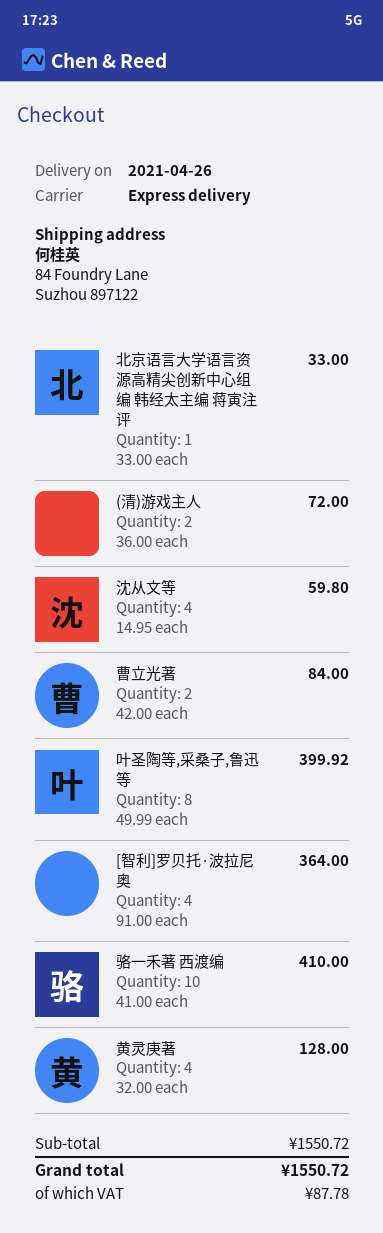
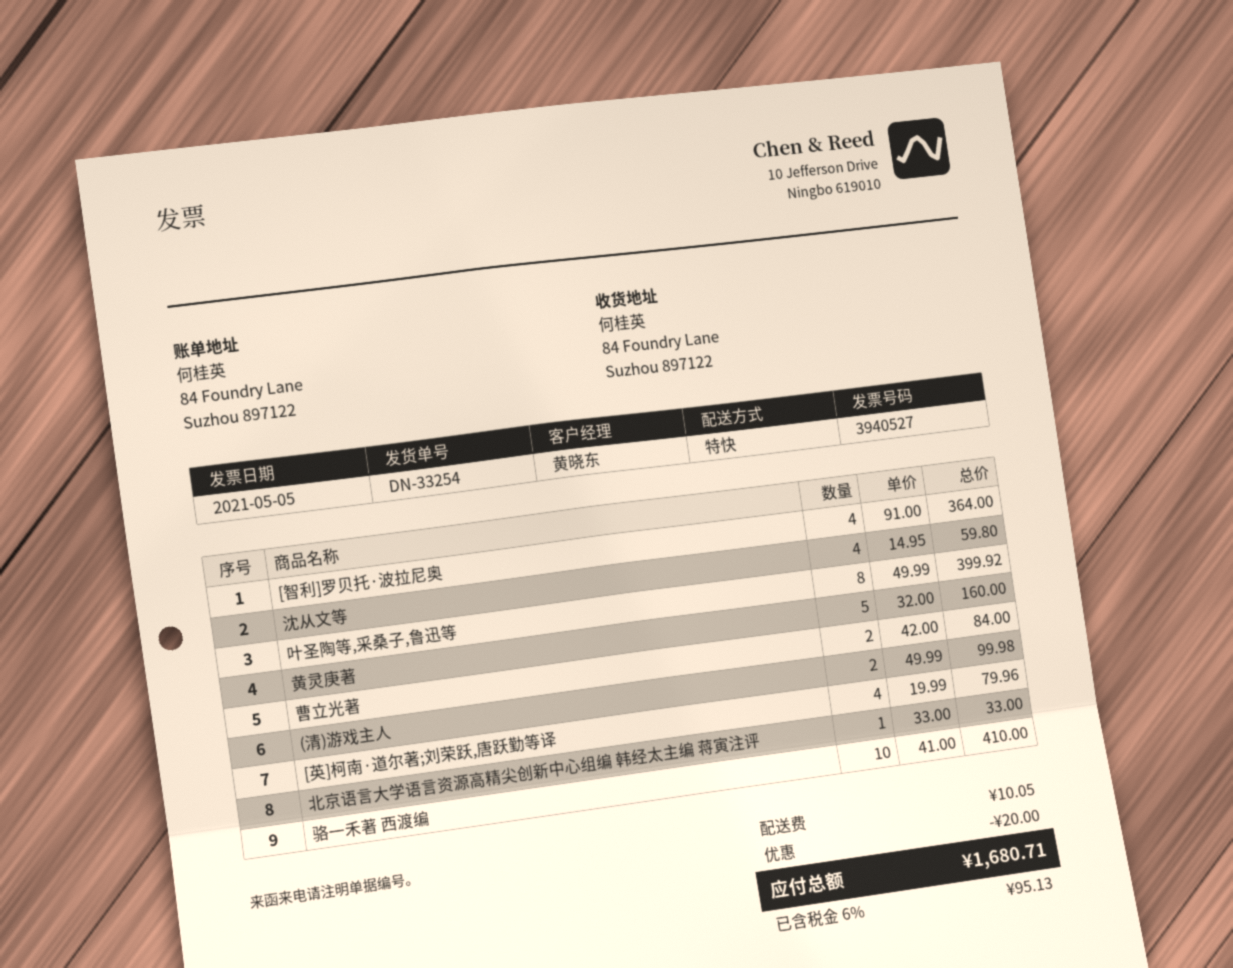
(清)游戏主人: 2 x 36.00 = 72.00 -> 2 x 49.99 = 99.98
黄灵庚著: 4 x 32.00 = 128.00 -> 5 x 32.00 = 160.00
[英]柯南·道尔著;刘荣跃,唐跃勤等译: none -> 4 x 19.99 = 79.96
discount: none -> 20.00
shipping: none -> 10.05
tax: 87.78 -> 95.13
total: 1550.72 -> 1680.71

